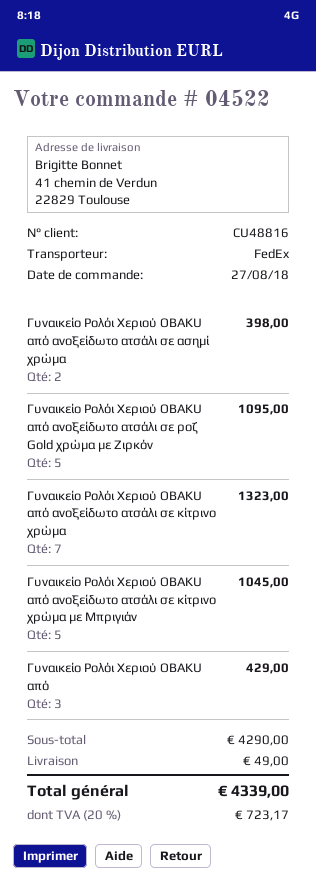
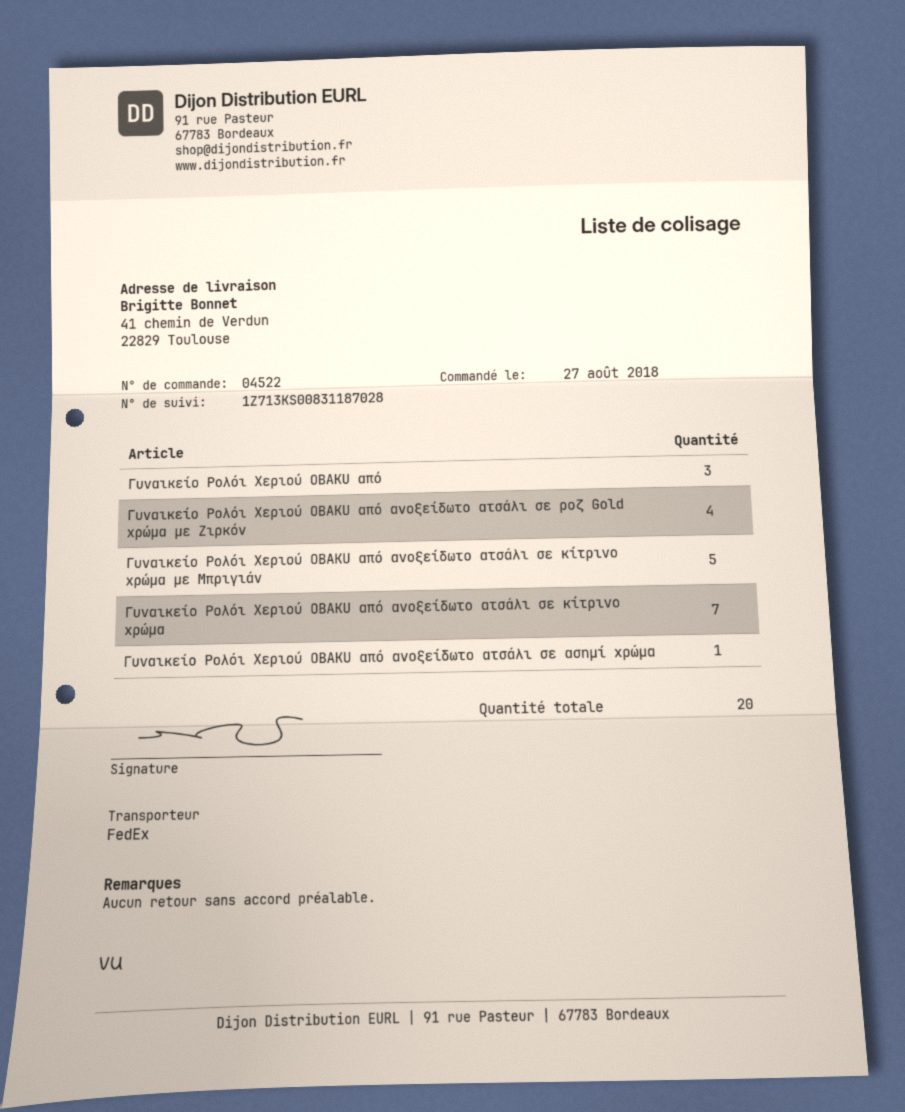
Γυναικείο Ρολόι Χεριού OBAKU από ανοξείδωτο ατσάλι σε ασημί χρώμα: 2 -> 1
Γυναικείο Ρολόι Χεριού OBAKU από ανοξείδωτο ατσάλι σε ροζ Gold χρώμα με Ζιρκόν: 5 -> 4

